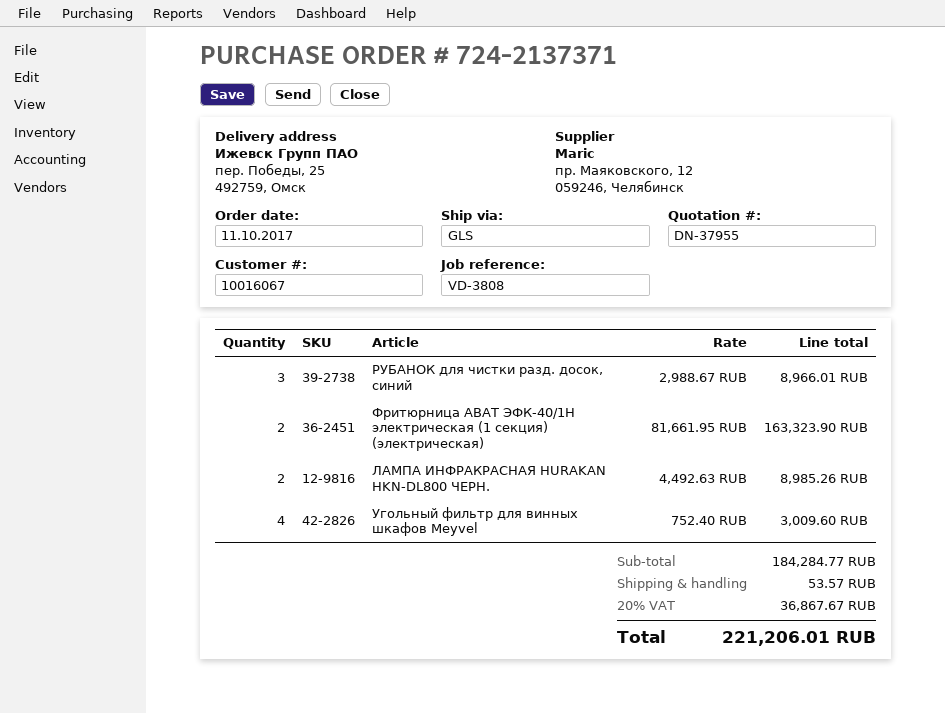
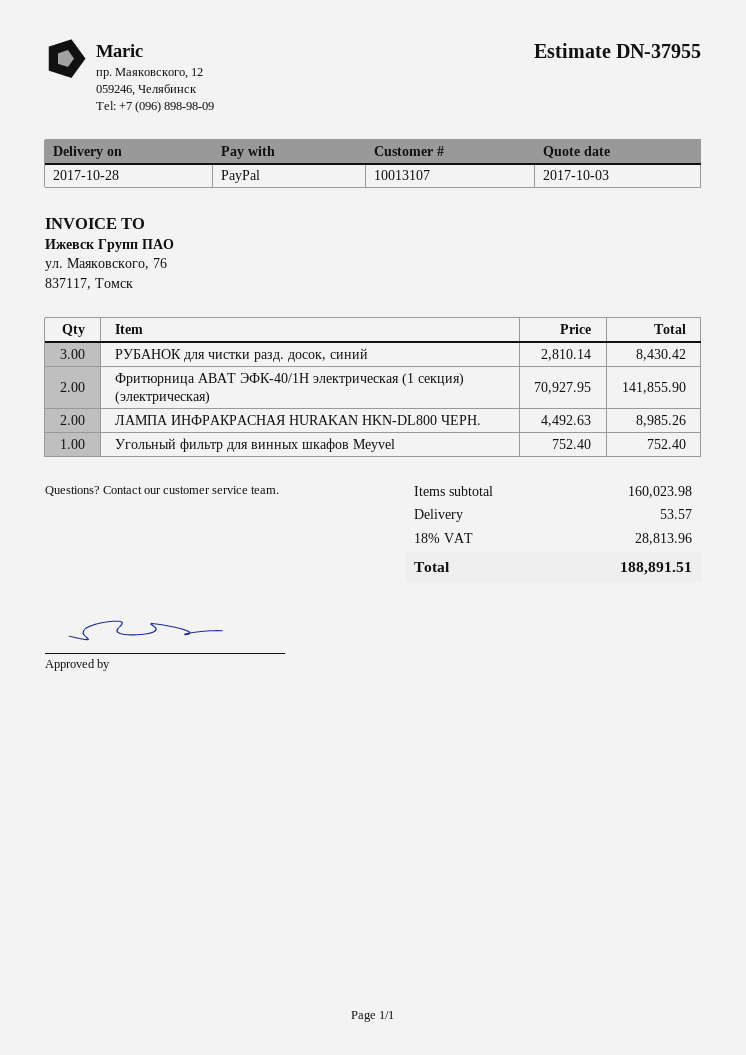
customer number: 10016067 -> 10013107
РУБАНОК для чистки разд. досок, синий: 3 x 2988.67 = 8966.01 -> 3 x 2810.14 = 8430.42
Фритюрница ABAT ЭФК-40/1Н электрическая (1 секция) (электрическая): 2 x 81661.95 = 163323.90 -> 2 x 70927.95 = 141855.90
Угольный фильтр для винных шкафов Meyvel: 4 x 752.40 = 3009.60 -> 1 x 752.40 = 752.40
subtotal: 184284.77 -> 160023.98
tax: 20% = 36867.67 -> 18% = 28813.96
total: 221206.01 -> 188891.51

